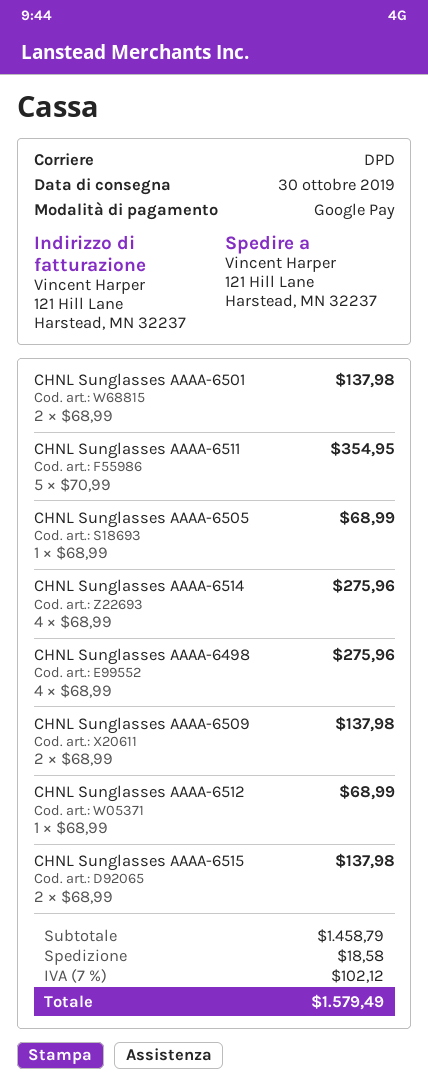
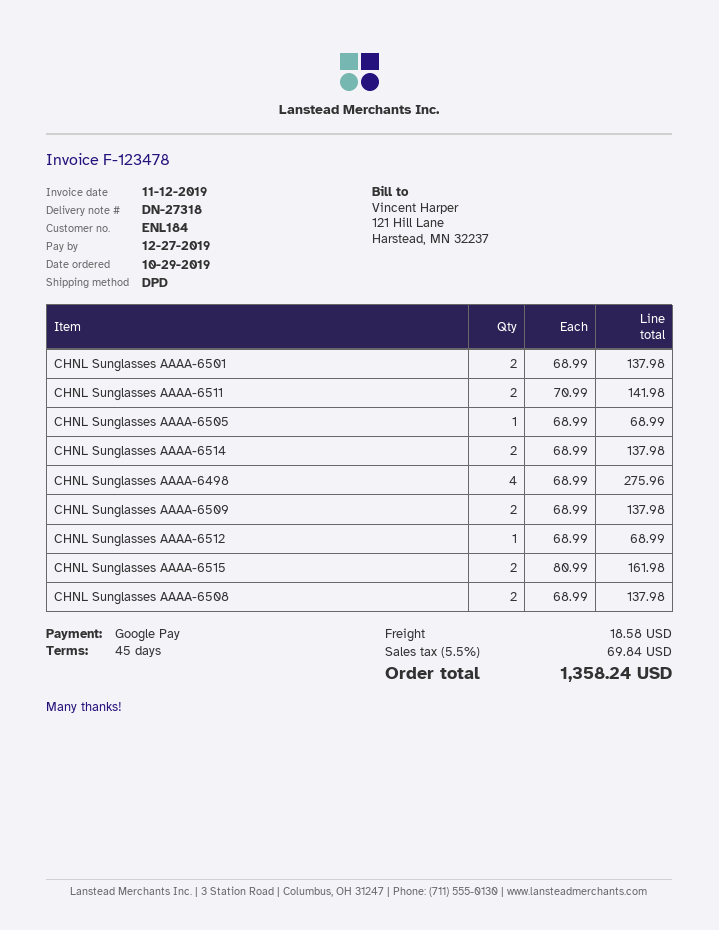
CHNL Sunglasses AAAA-6511: 5 x 70.99 = 354.95 -> 2 x 70.99 = 141.98
CHNL Sunglasses AAAA-6514: 4 x 68.99 = 275.96 -> 2 x 68.99 = 137.98
CHNL Sunglasses AAAA-6515: 2 x 68.99 = 137.98 -> 2 x 80.99 = 161.98
CHNL Sunglasses AAAA-6508: none -> 2 x 68.99 = 137.98
tax: 7% = 102.12 -> 5.5% = 69.84
total: 1579.49 -> 1358.24

